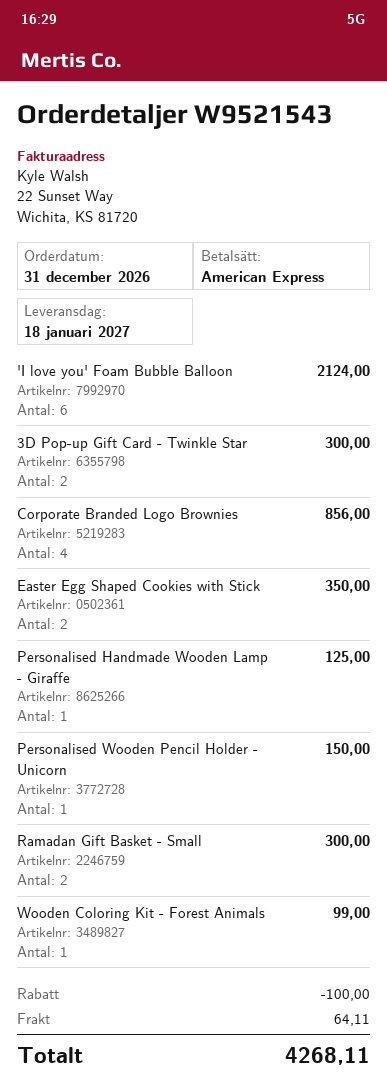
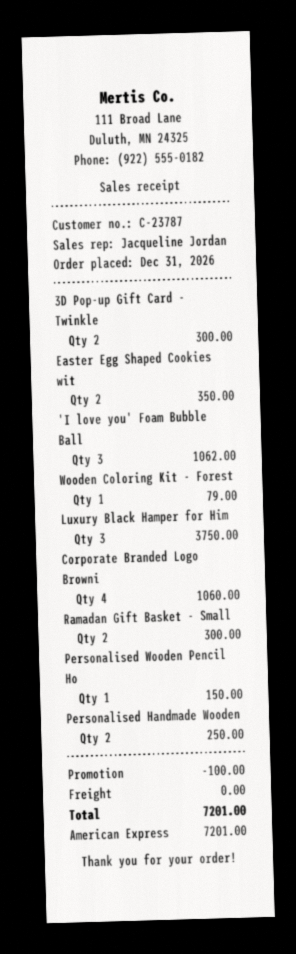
'I love you' Foam Bubble Balloon: 6 for 2124.00 -> 3 for 1062.00
Corporate Branded Logo Brownies: 4 for 856.00 -> 4 for 1060.00
Personalised Handmade Wooden Lamp - Giraffe: 1 for 125.00 -> 2 for 250.00
Wooden Coloring Kit - Forest Animals: 1 for 99.00 -> 1 for 79.00
Luxury Black Hamper for Him: none -> 3 for 3750.00
shipping: 64.11 -> 0.00
total: 4268.11 -> 7201.00

